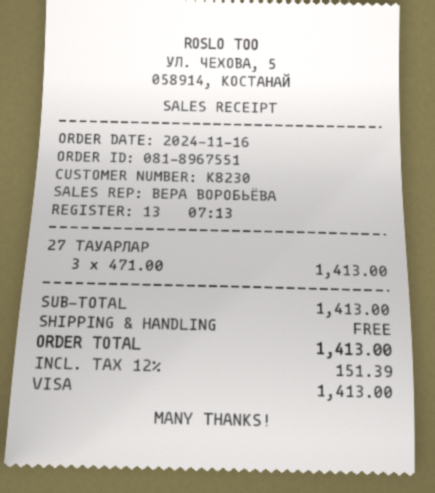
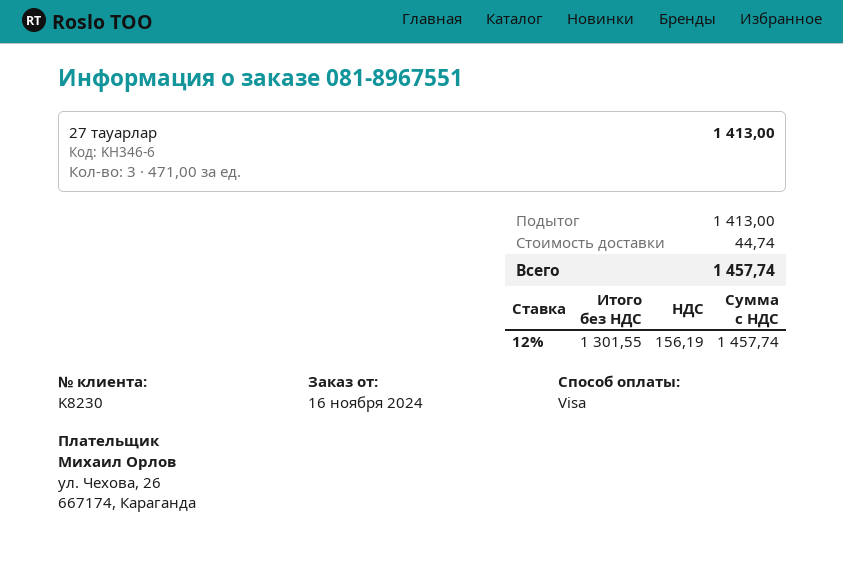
shipping: 0.00 -> 44.74
tax: 12% = 151.39 -> 12% = 156.19
total: 1413.00 -> 1457.74

